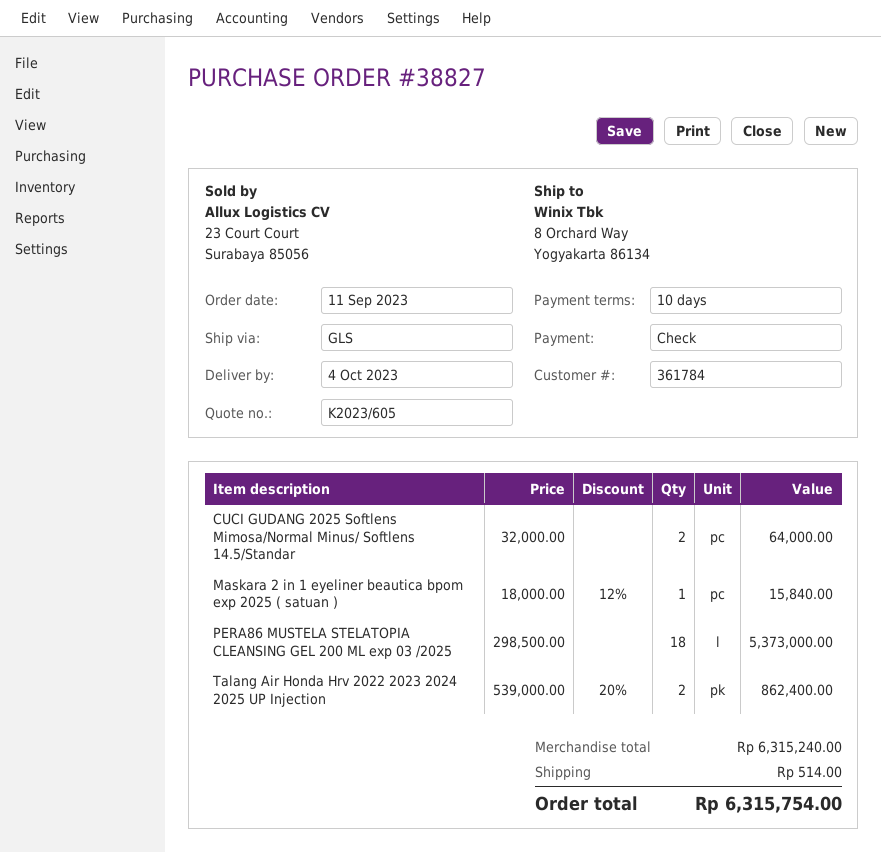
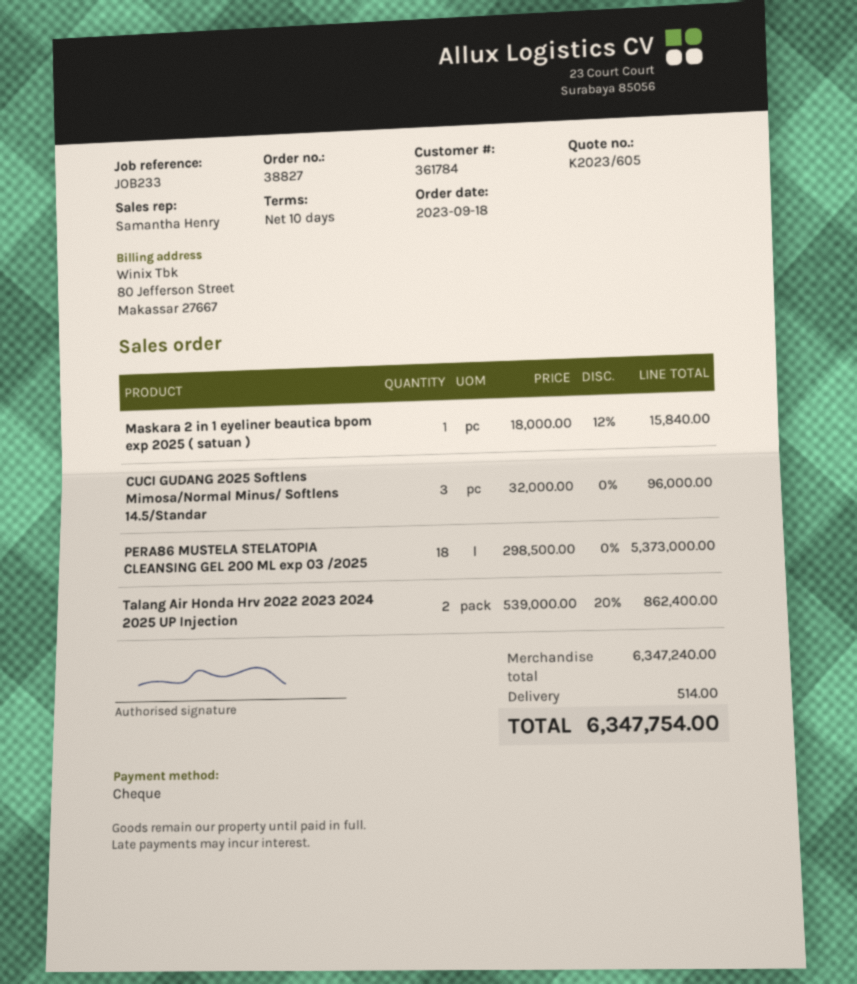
order date: 2023-09-11 -> 2023-09-18
CUCI GUDANG 2025 Softlens Mimosa/Normal Minus/ Softlens 14.5/Standar: 2 x 32000.00 = 64000.00 -> 3 x 32000.00 = 96000.00
subtotal: 6315240.00 -> 6347240.00
total: 6315754.00 -> 6347754.00

